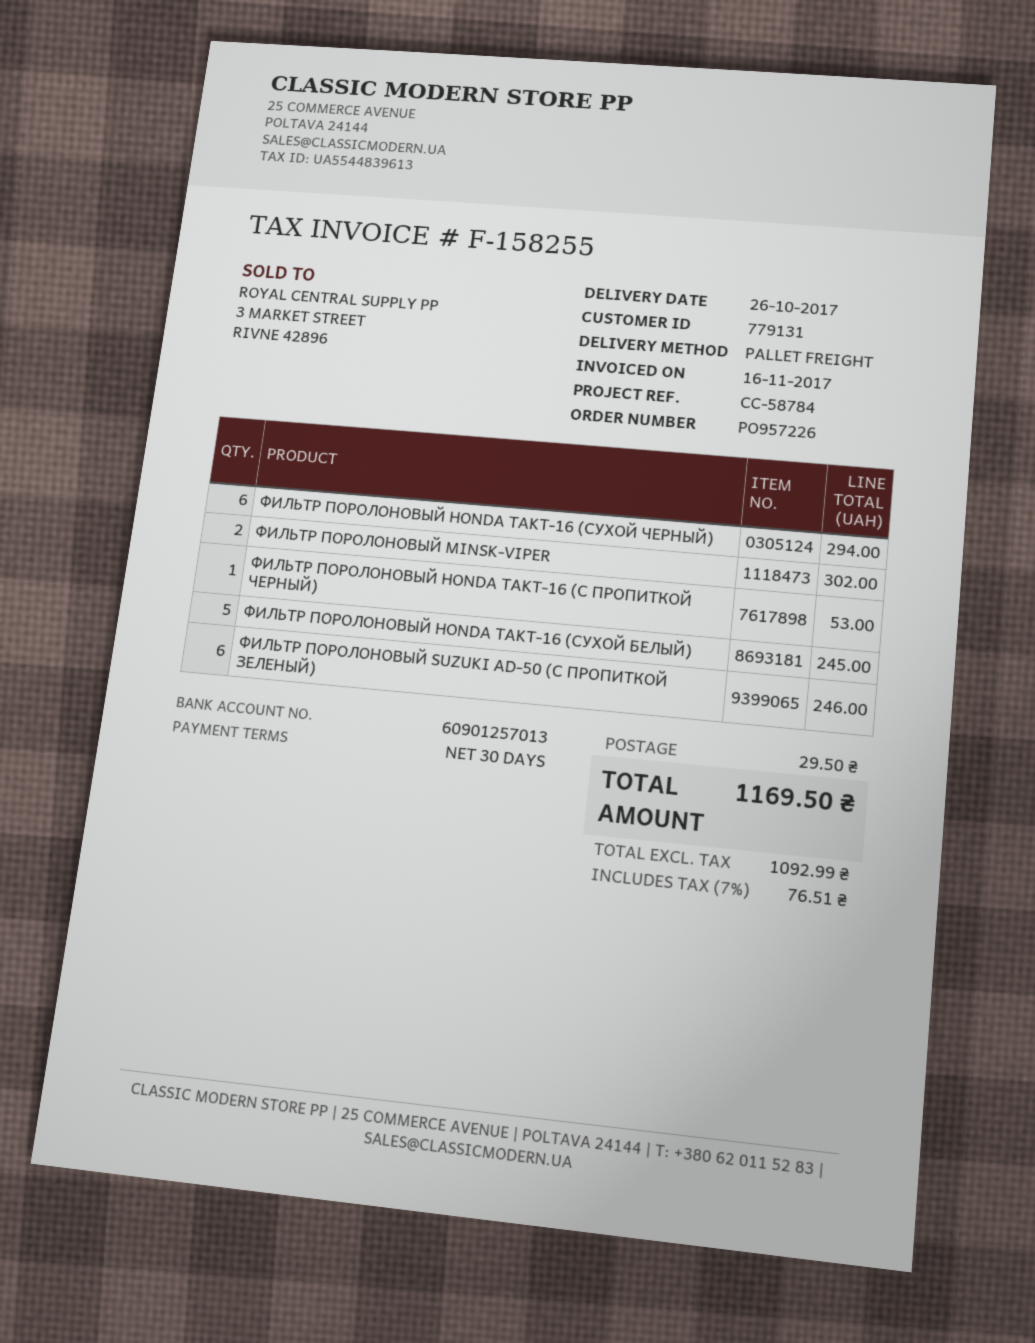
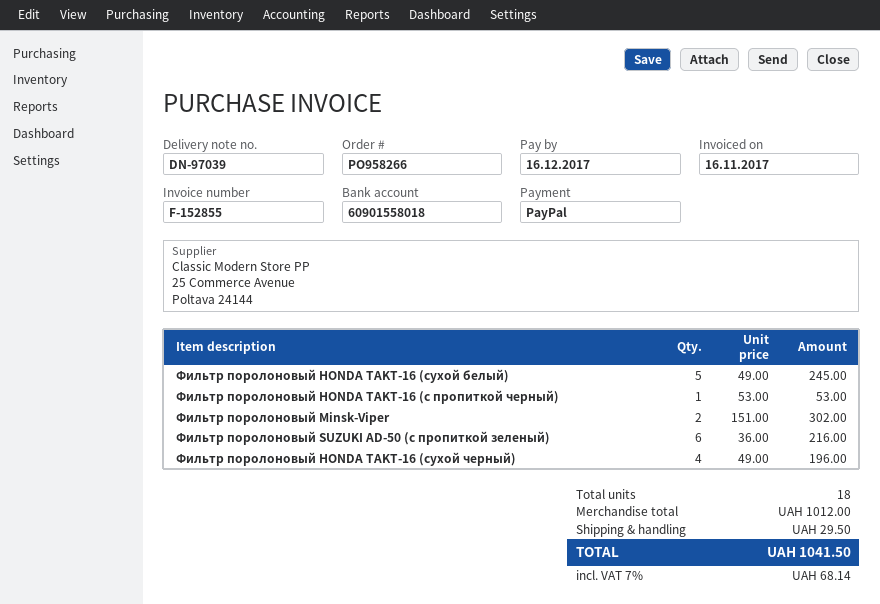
order number: PO957226 -> PO958266
invoice number: F-158255 -> F-152855
bank account: 60901257013 -> 60901558018
ФИЛЬТР ПОРОЛОНОВЫЙ HONDA TAKT-16 (СУХОЙ ЧЕРНЫЙ): 6 for 294.00 -> 4 for 196.00
ФИЛЬТР ПОРОЛОНОВЫЙ SUZUKI AD-50 (С ПРОПИТКОЙ ЗЕЛЕНЫЙ): 6 for 246.00 -> 6 for 216.00
tax: 7% = 76.51 -> 7% = 68.14
total: 1169.50 -> 1041.50

